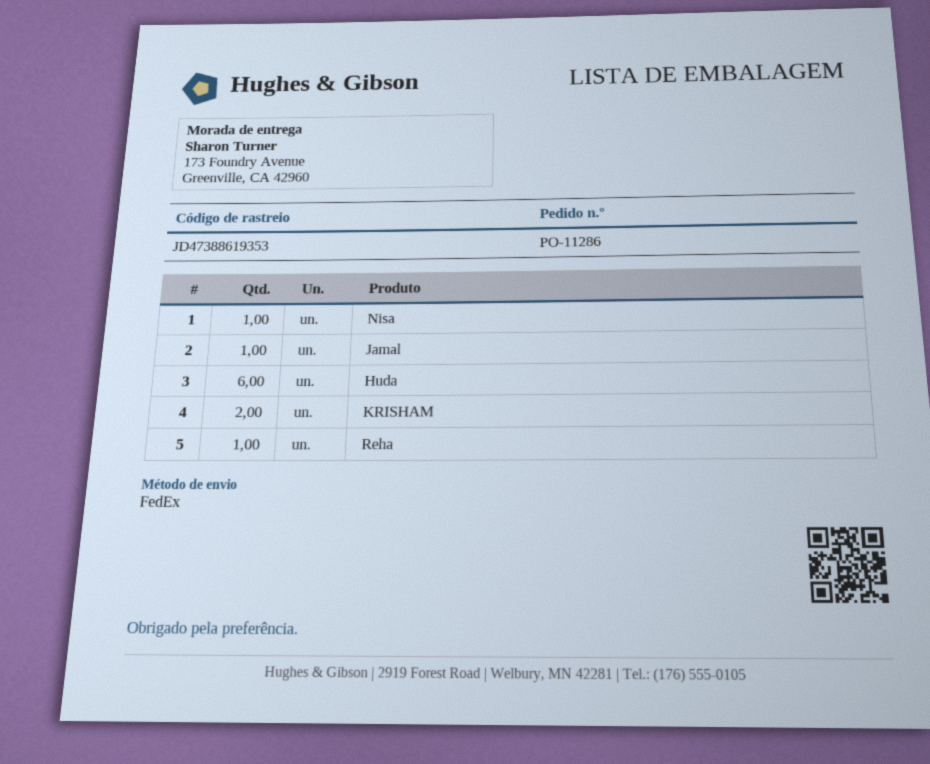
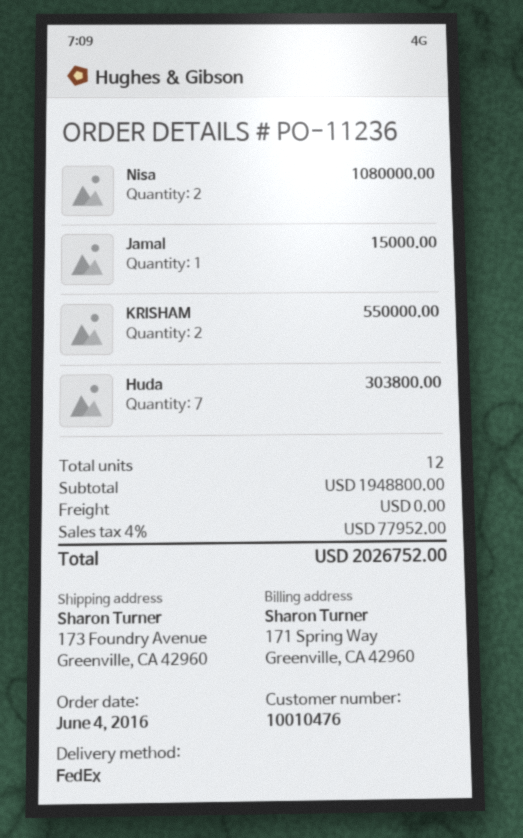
order number: PO-11286 -> PO-11236
Nisa: 1 -> 2
Huda: 6 -> 7
Reha: 1 -> none

